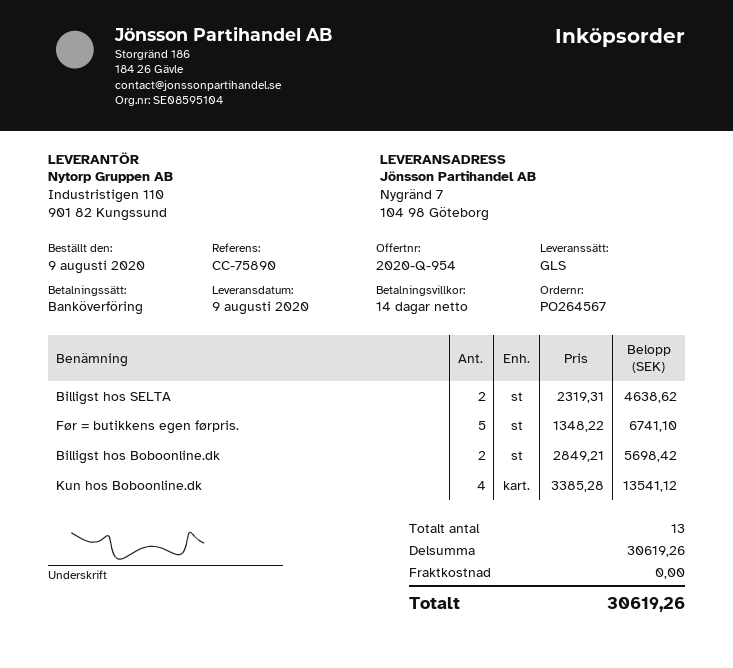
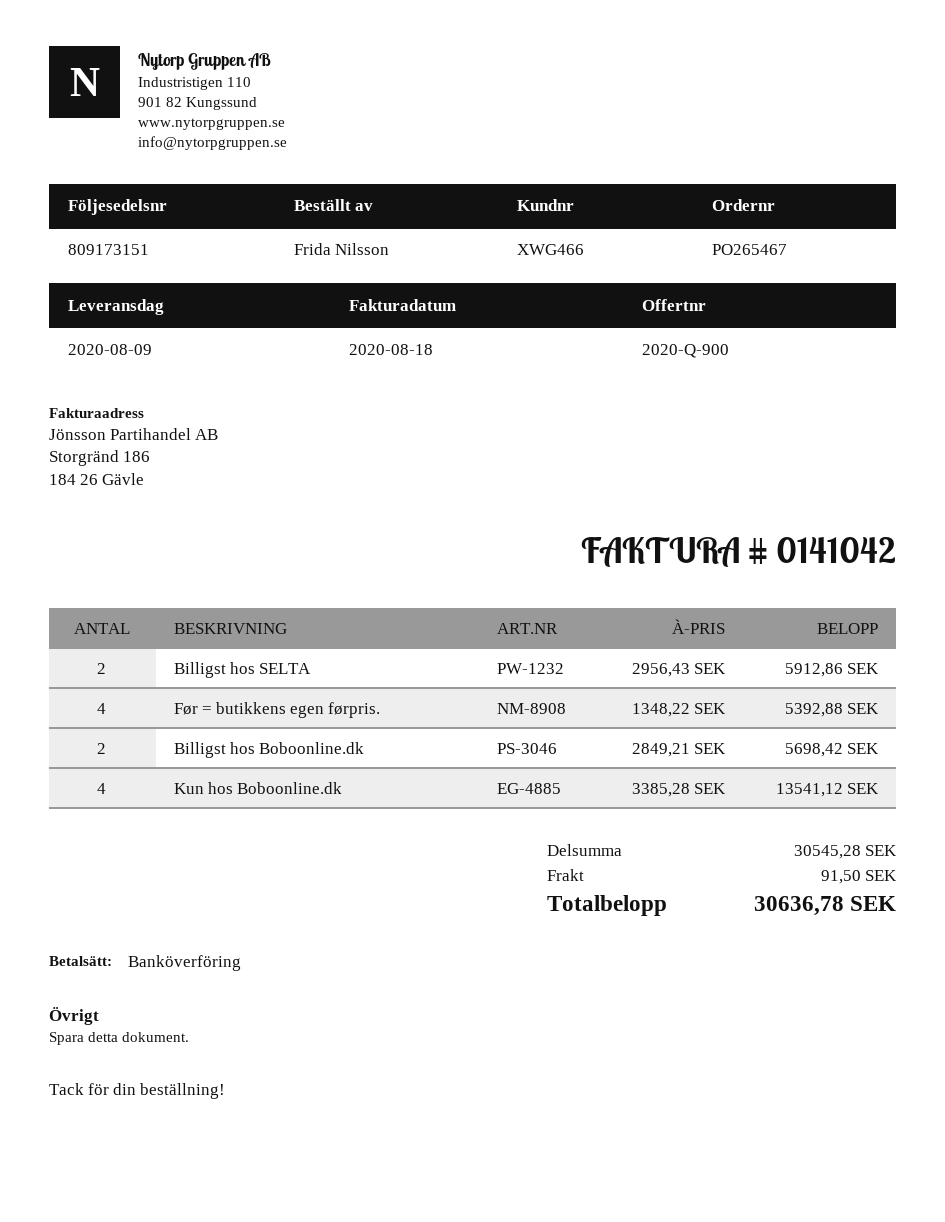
quote number: 2020-Q-954 -> 2020-Q-900
order number: PO264567 -> PO265467
Billigst hos SELTA: 2 x 2319.31 = 4638.62 -> 2 x 2956.43 = 5912.86
Før = butikkens egen førpris.: 5 x 1348.22 = 6741.10 -> 4 x 1348.22 = 5392.88
subtotal: 30619.26 -> 30545.28
shipping: 0.00 -> 91.50
total: 30619.26 -> 30636.78

